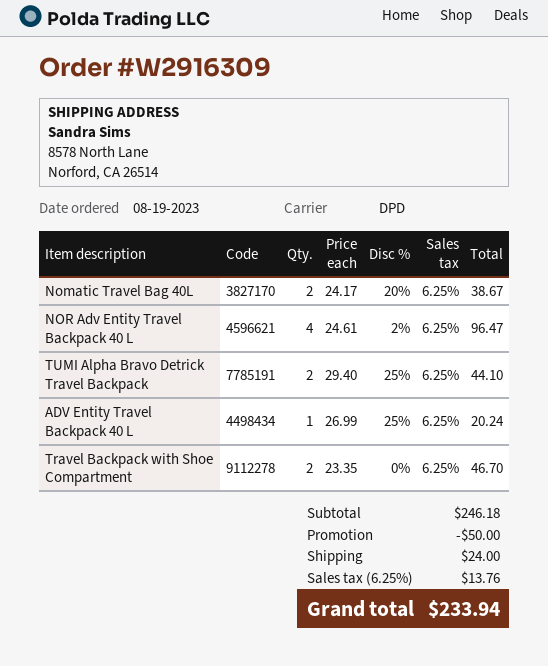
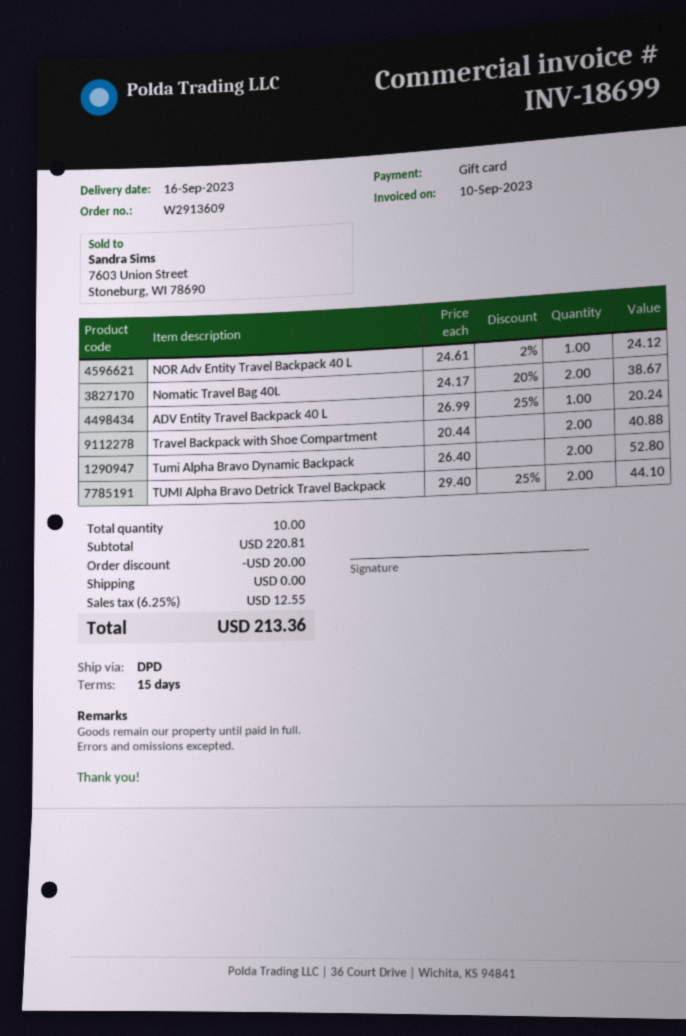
order number: W2916309 -> W2913609
NOR Adv Entity Travel Backpack 40 L: 4 x 24.61 - 2% = 96.47 -> 1 x 24.61 - 2% = 24.12
Travel Backpack with Shoe Compartment: 2 x 23.35 = 46.70 -> 2 x 20.44 = 40.88
Tumi Alpha Bravo Dynamic Backpack: none -> 2 x 26.40 = 52.80
subtotal: 246.18 -> 220.81
discount: 50.00 -> 20.00
shipping: 24.00 -> 0.00
tax: 6.25% = 13.76 -> 6.25% = 12.55
total: 233.94 -> 213.36

